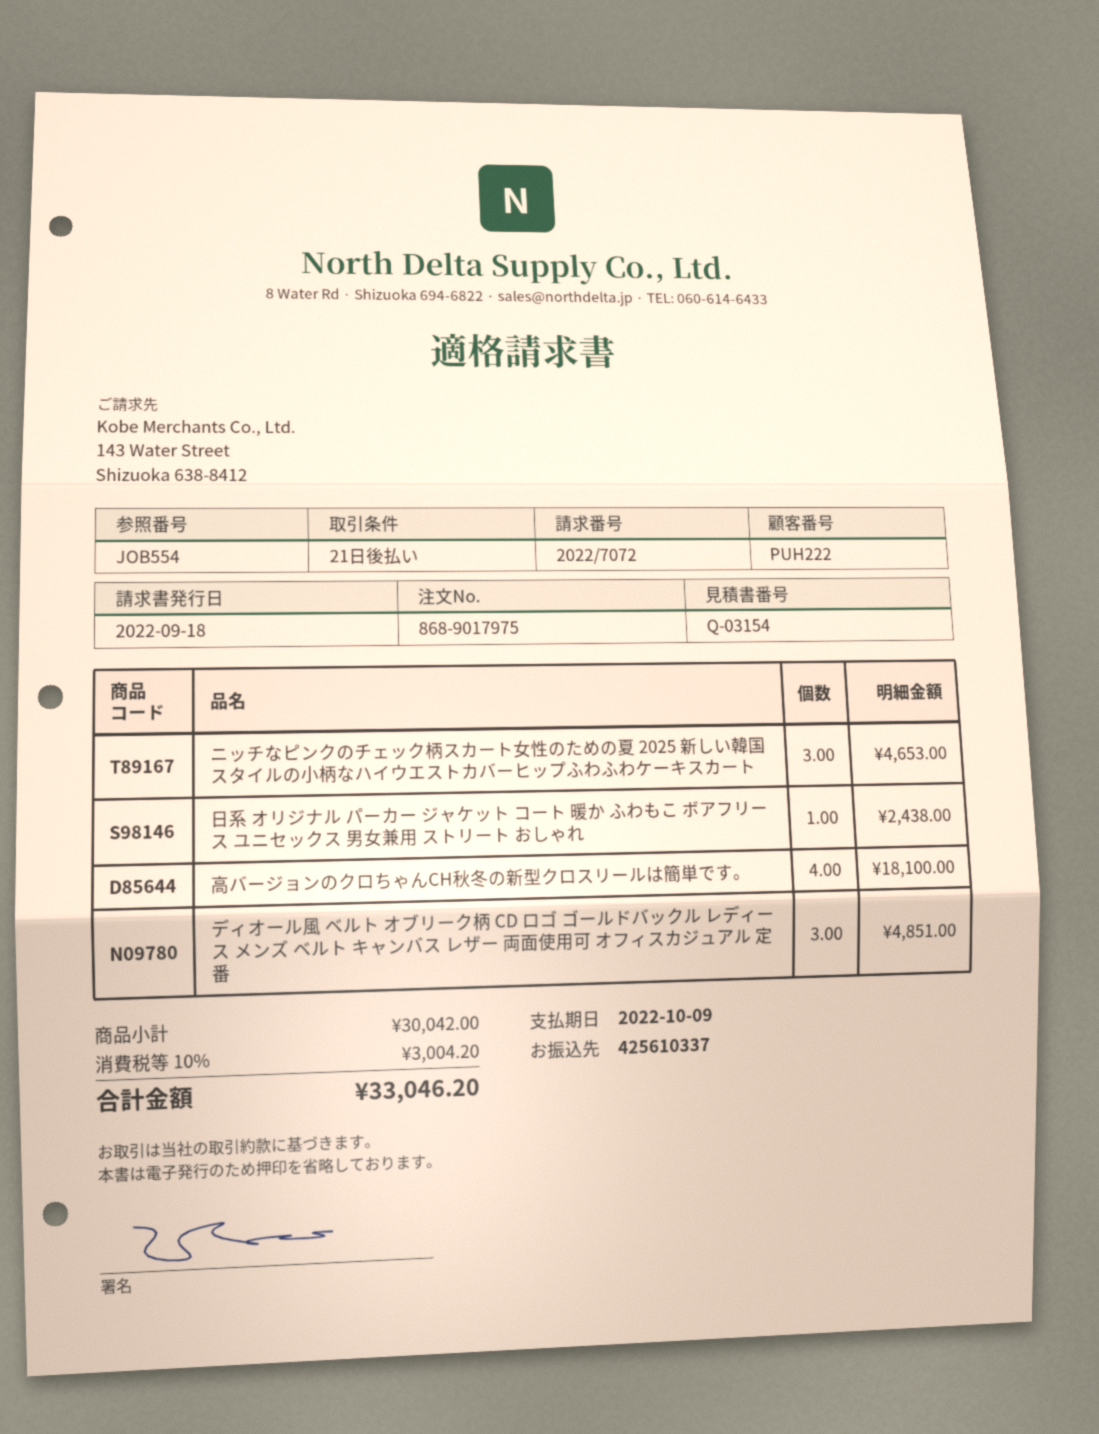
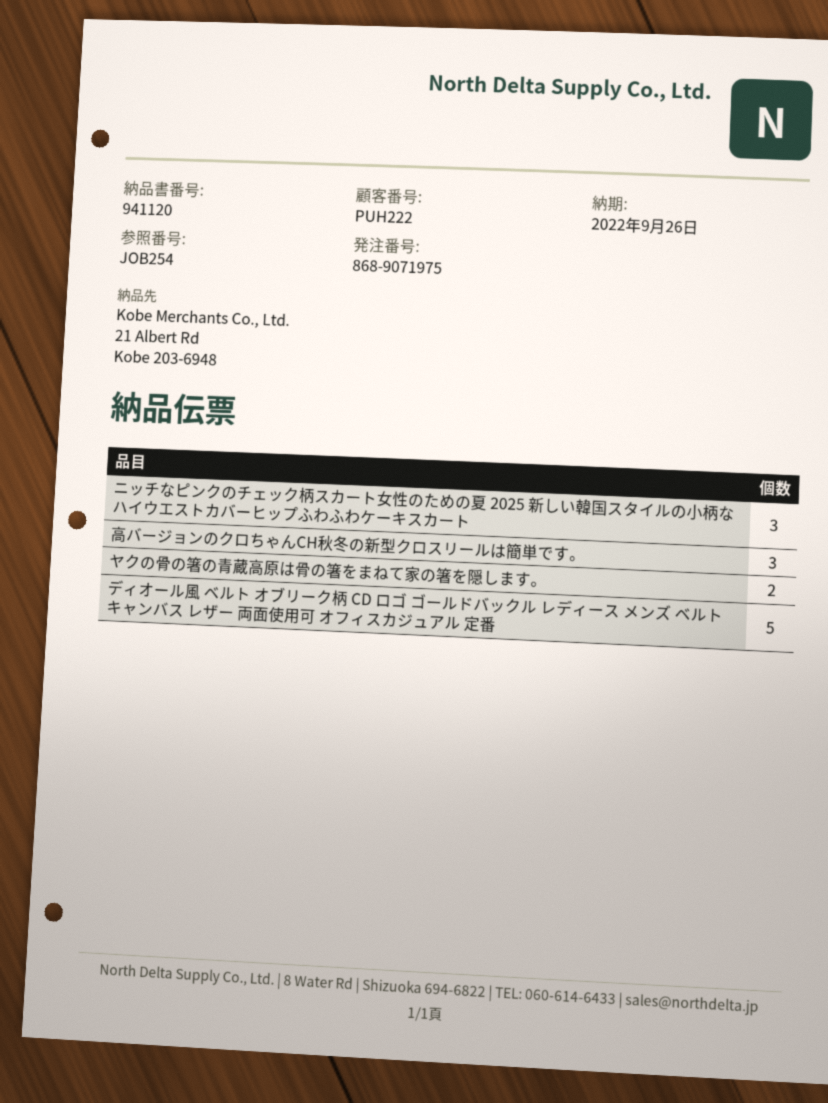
order number: 868-9017975 -> 868-9071975
reference: JOB554 -> JOB254
日系 オリジナル パーカー ジャケット コート 暖か ふわもこ ボアフリース ユニセックス 男女兼用 ストリート おしゃれ: 1 -> none
高バージョンのクロちゃんCH秋冬の新型クロスリールは簡単です。: 4 -> 3
ディオール風 ベルト オブリーク柄 CD ロゴ ゴールドバックル レディース メンズ ベルト キャンバス レザー 両面使用可 オフィスカジュアル 定番: 3 -> 5
ヤクの骨の箸の青蔵高原は骨の箸をまねて家の箸を隠します。: none -> 2

